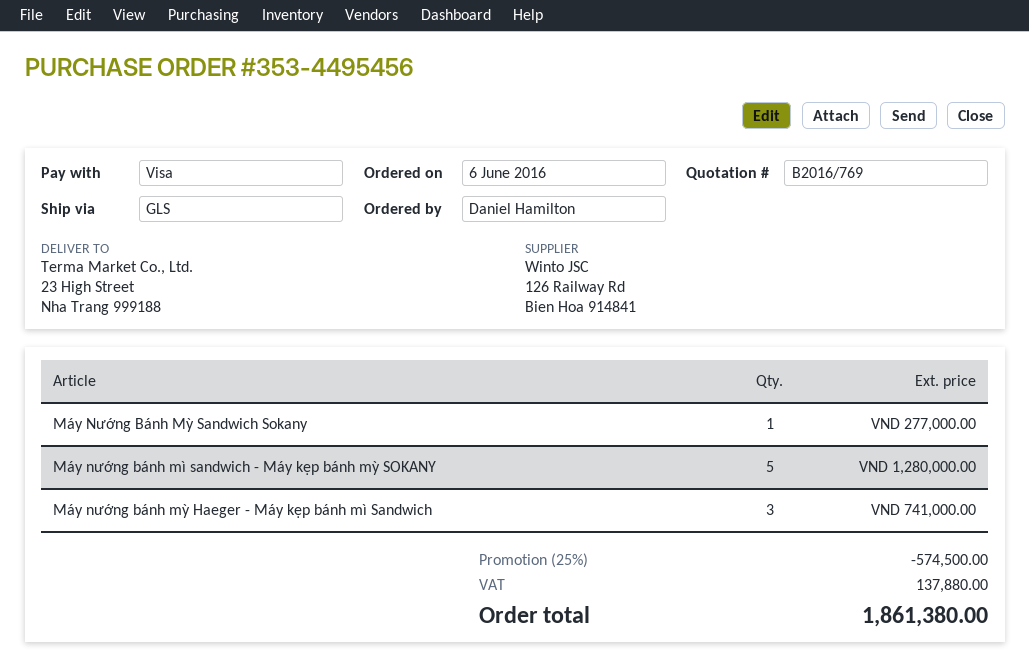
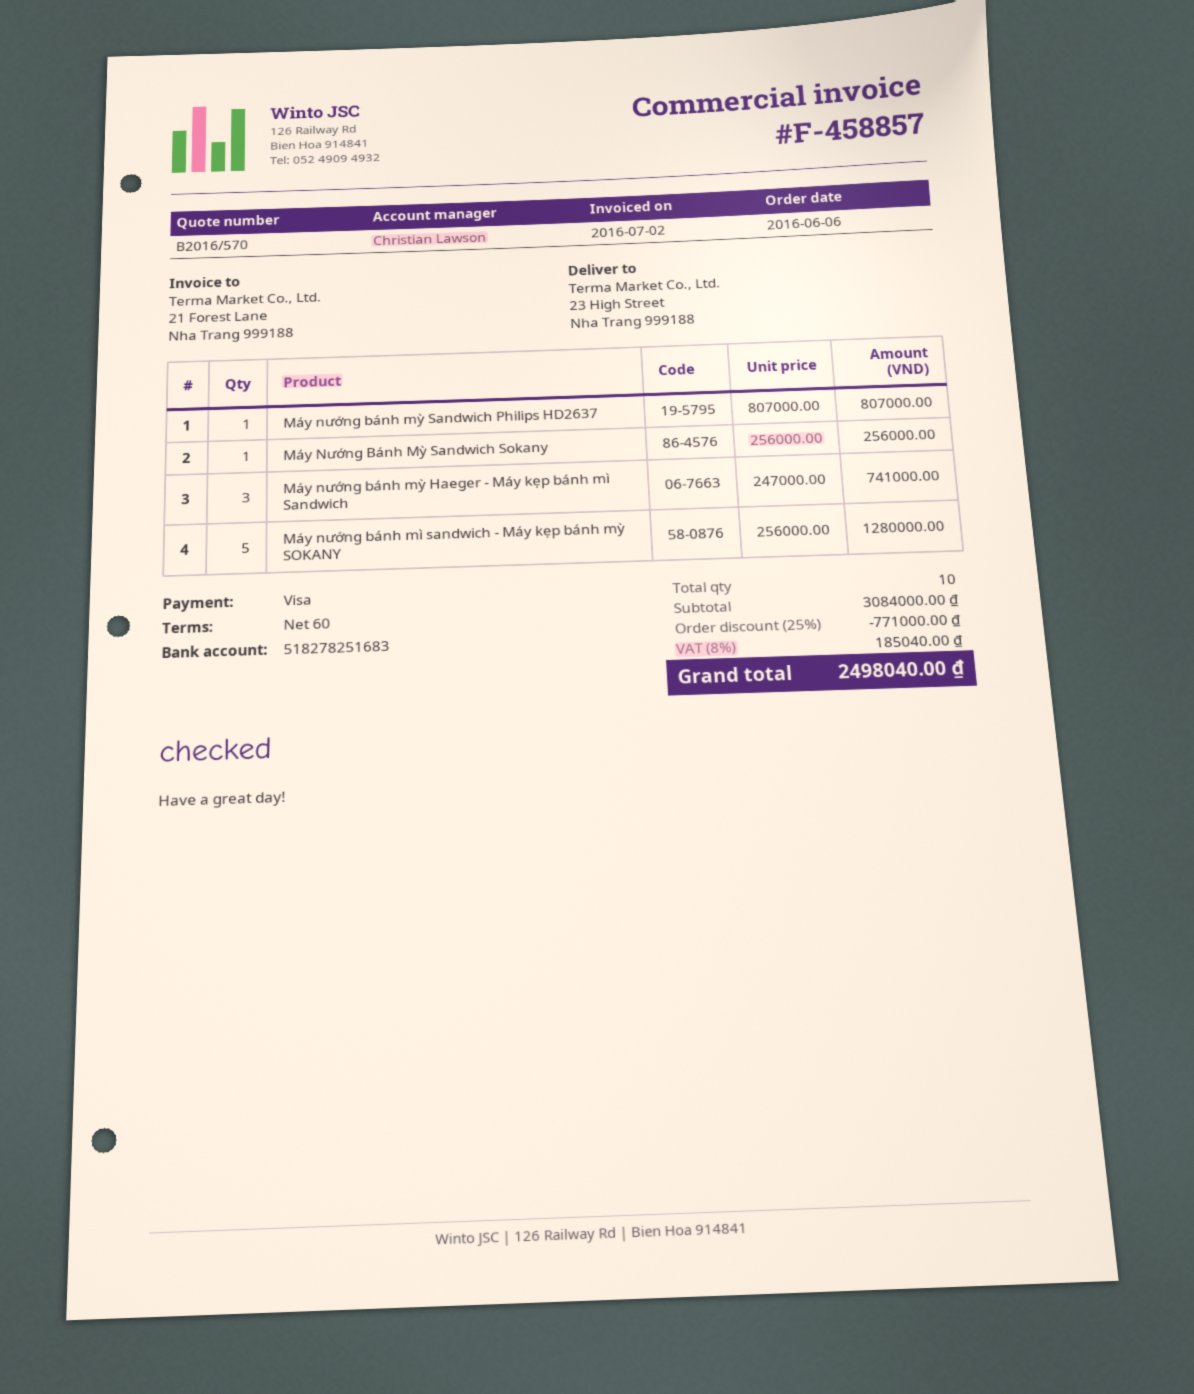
quote number: B2016/769 -> B2016/570
Máy Nướng Bánh Mỳ Sandwich Sokany: 1 for 277000.00 -> 1 for 256000.00
Máy nướng bánh mỳ Sandwich Philips HD2637: none -> 1 for 807000.00
discount: 25% = 574500.00 -> 25% = 771000.00
tax: 137880.00 -> 185040.00
total: 1861380.00 -> 2498040.00

